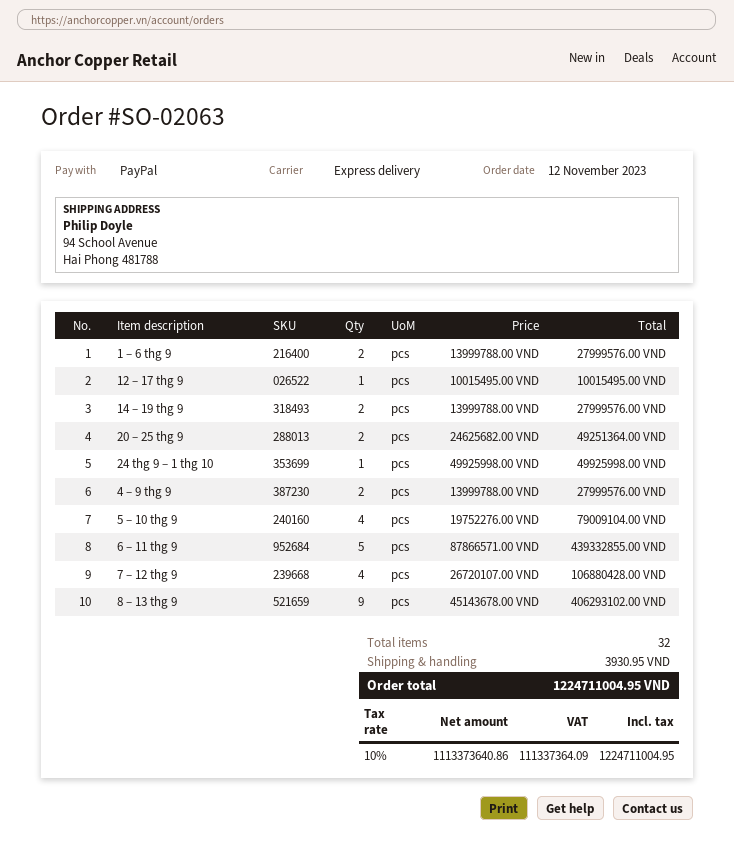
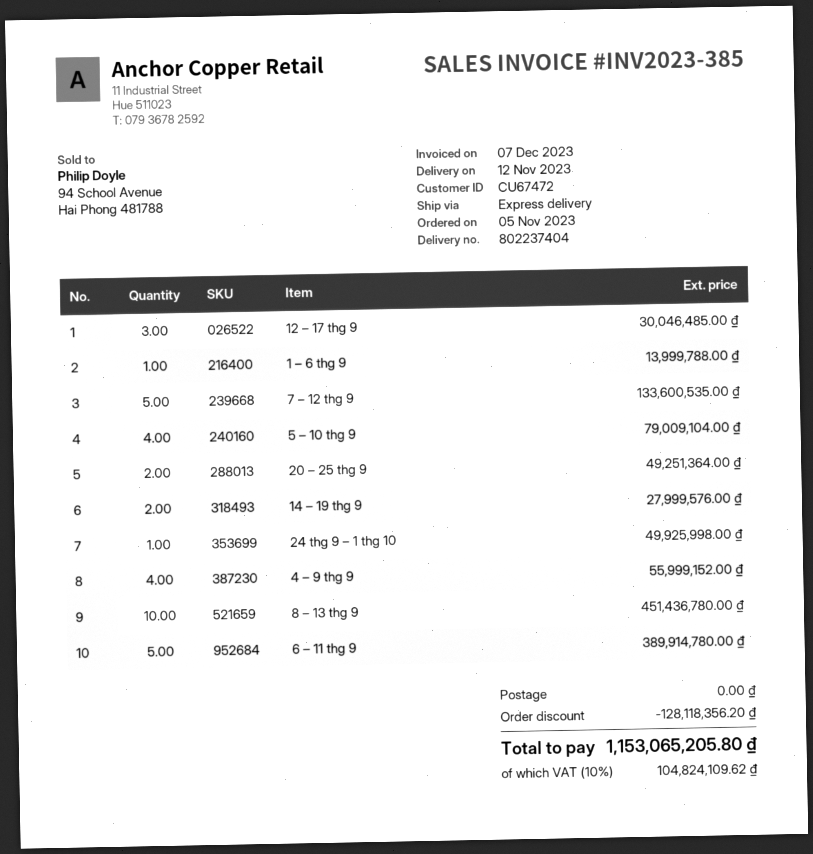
order date: 2023-11-12 -> 2023-11-05
1 – 6 thg 9: 2 for 27999576.00 -> 1 for 13999788.00
12 – 17 thg 9: 1 for 10015495.00 -> 3 for 30046485.00
4 – 9 thg 9: 2 for 27999576.00 -> 4 for 55999152.00
6 – 11 thg 9: 5 for 439332855.00 -> 5 for 389914780.00
7 – 12 thg 9: 4 for 106880428.00 -> 5 for 133600535.00
8 – 13 thg 9: 9 for 406293102.00 -> 10 for 451436780.00
discount: none -> 128118356.20
shipping: 3930.95 -> 0.00
tax: 10% = 111337364.09 -> 10% = 104824109.62
total: 1224711004.95 -> 1153065205.80

